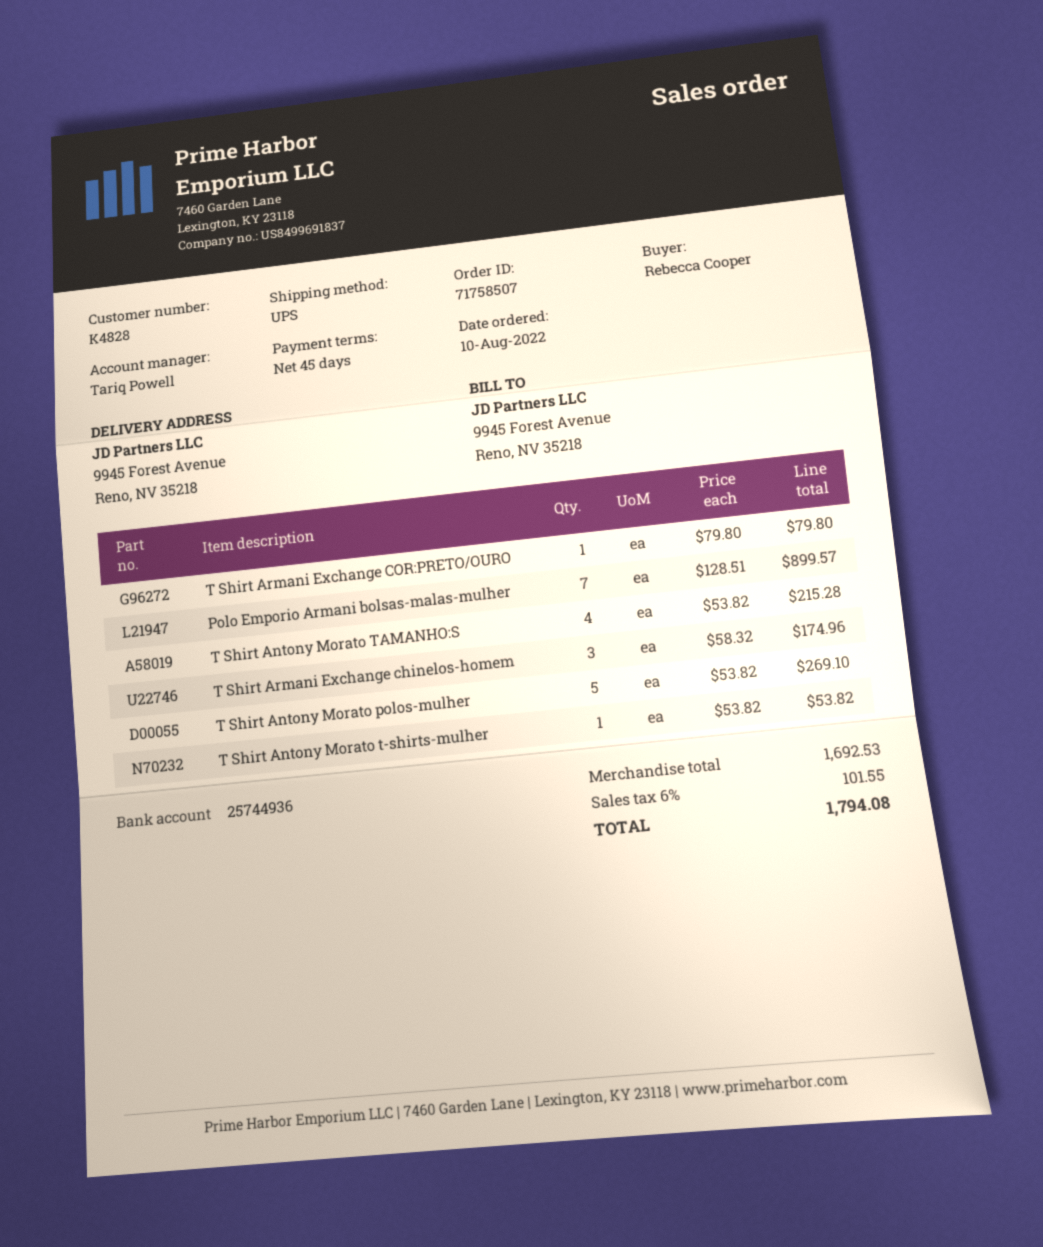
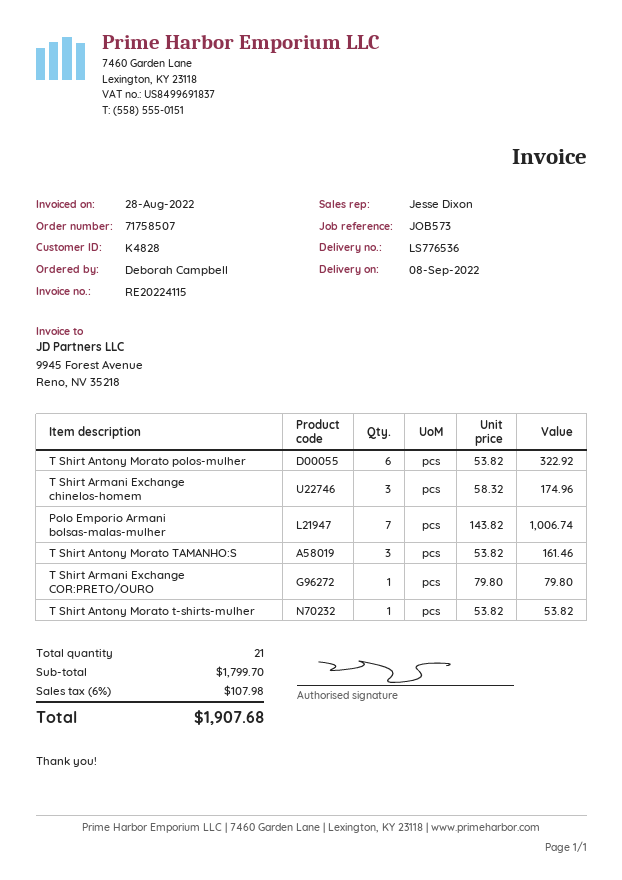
ordered by: Rebecca Cooper -> Deborah Campbell
sales rep: Tariq Powell -> Jesse Dixon
Polo Emporio Armani bolsas-malas-mulher: 7 x 128.51 = 899.57 -> 7 x 143.82 = 1006.74
T Shirt Antony Morato TAMANHO:S: 4 x 53.82 = 215.28 -> 3 x 53.82 = 161.46
T Shirt Antony Morato polos-mulher: 5 x 53.82 = 269.10 -> 6 x 53.82 = 322.92
subtotal: 1692.53 -> 1799.70
tax: 6% = 101.55 -> 6% = 107.98
total: 1794.08 -> 1907.68

